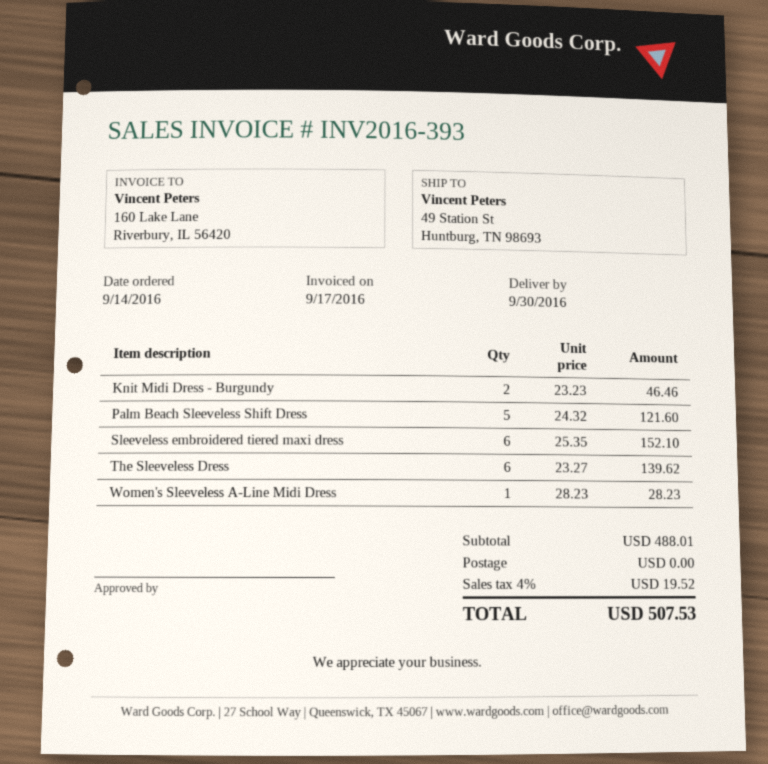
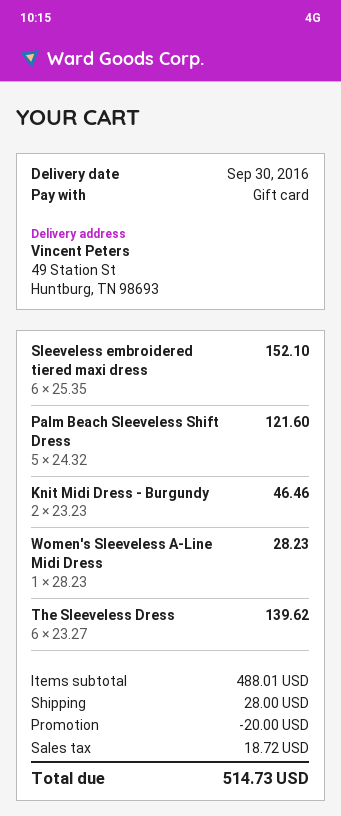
discount: none -> 20.00
shipping: 0.00 -> 28.00
tax: 19.52 -> 18.72
total: 507.53 -> 514.73

